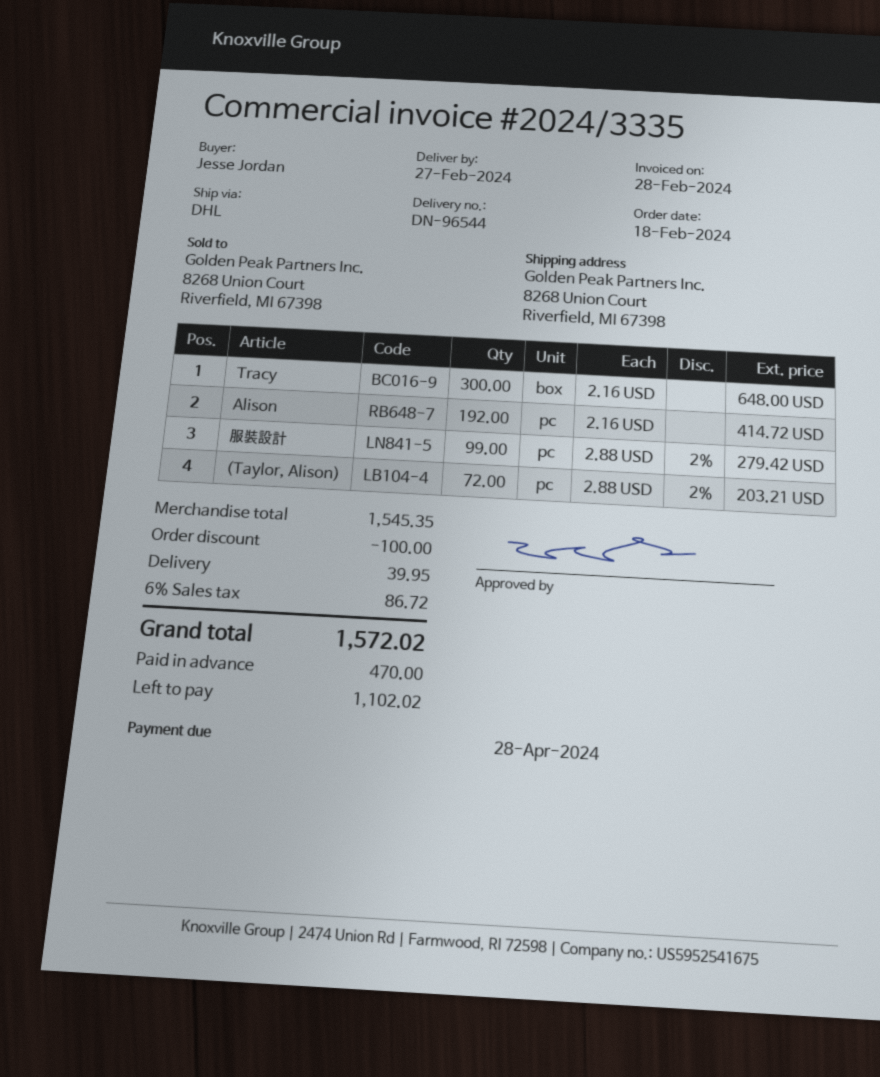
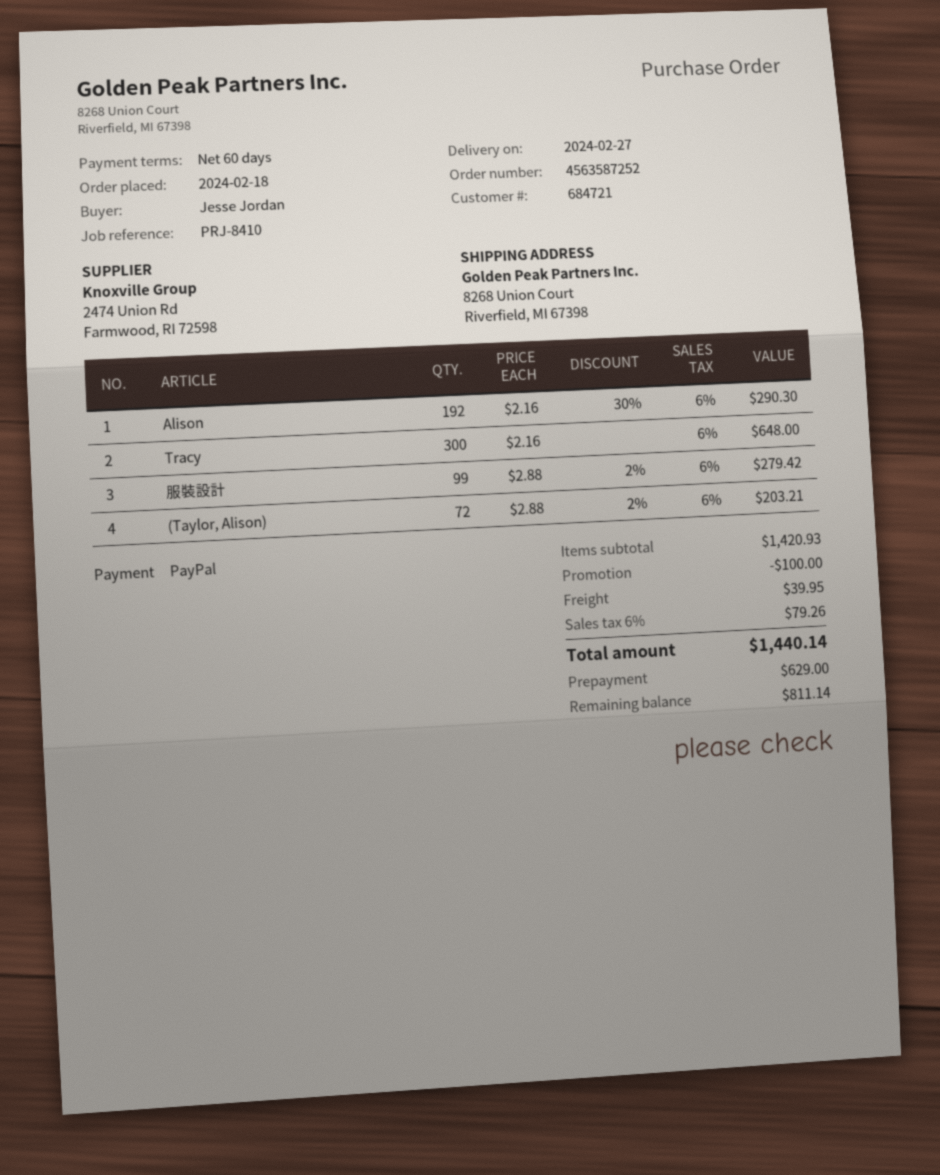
Alison: 192 x 2.16 = 414.72 -> 192 x 2.16 - 30% = 290.30
subtotal: 1545.35 -> 1420.93
tax: 6% = 86.72 -> 6% = 79.26
total: 1572.02 -> 1440.14
deposit: 470.00 -> 629.00
balance: 1102.02 -> 811.14

